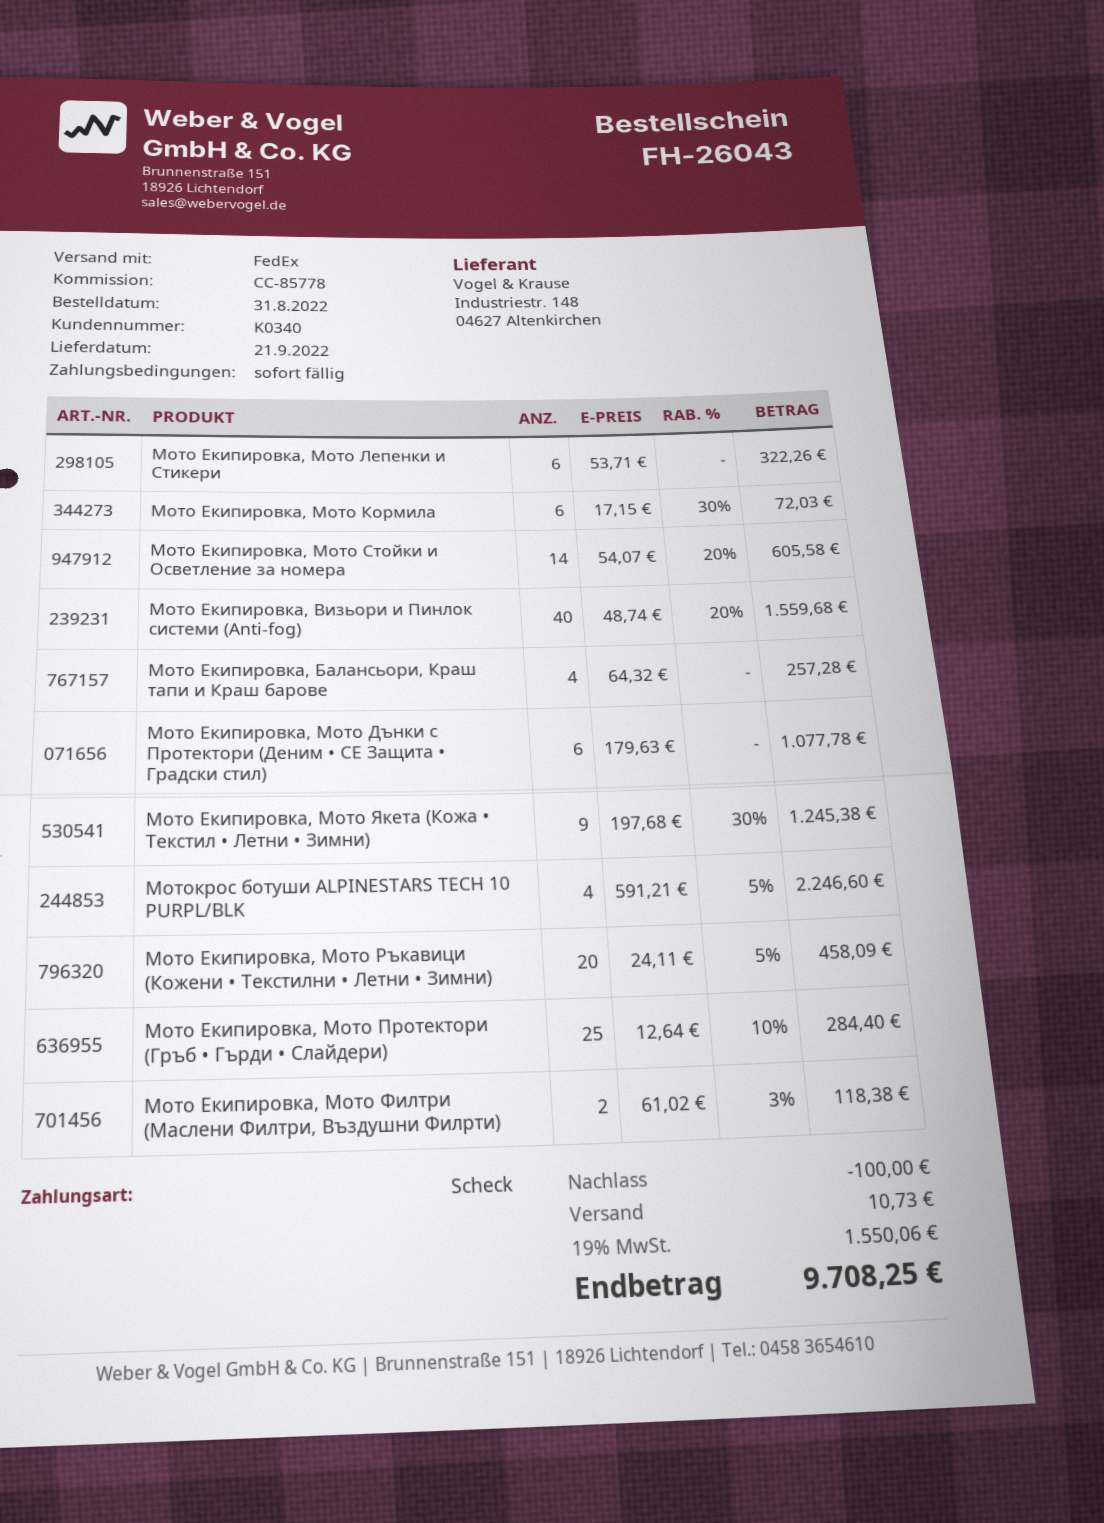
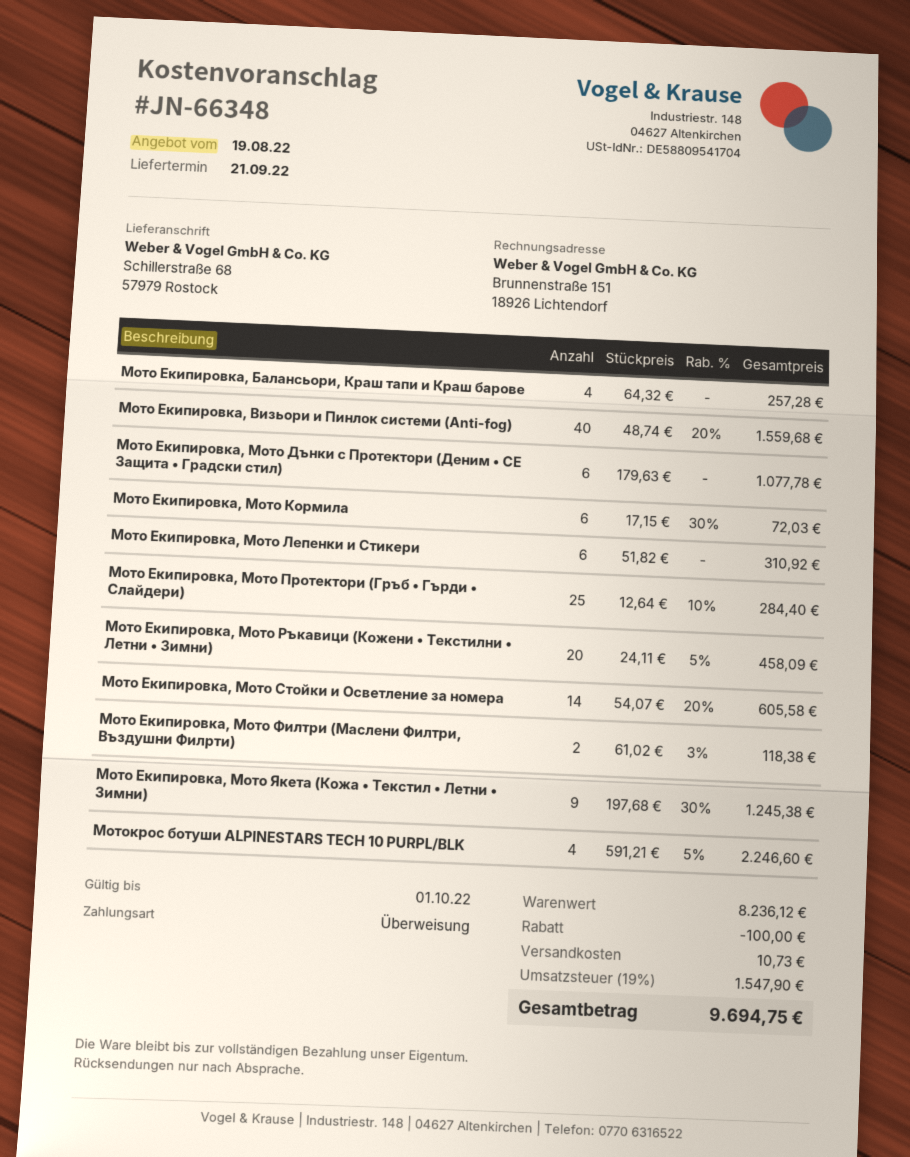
payment method: cheque -> bank transfer
Мото Екипировка, Мото Лепенки и Стикери: 6 x 53.71 = 322.26 -> 6 x 51.82 = 310.92
tax: 19% = 1550.06 -> 19% = 1547.90
total: 9708.25 -> 9694.75

